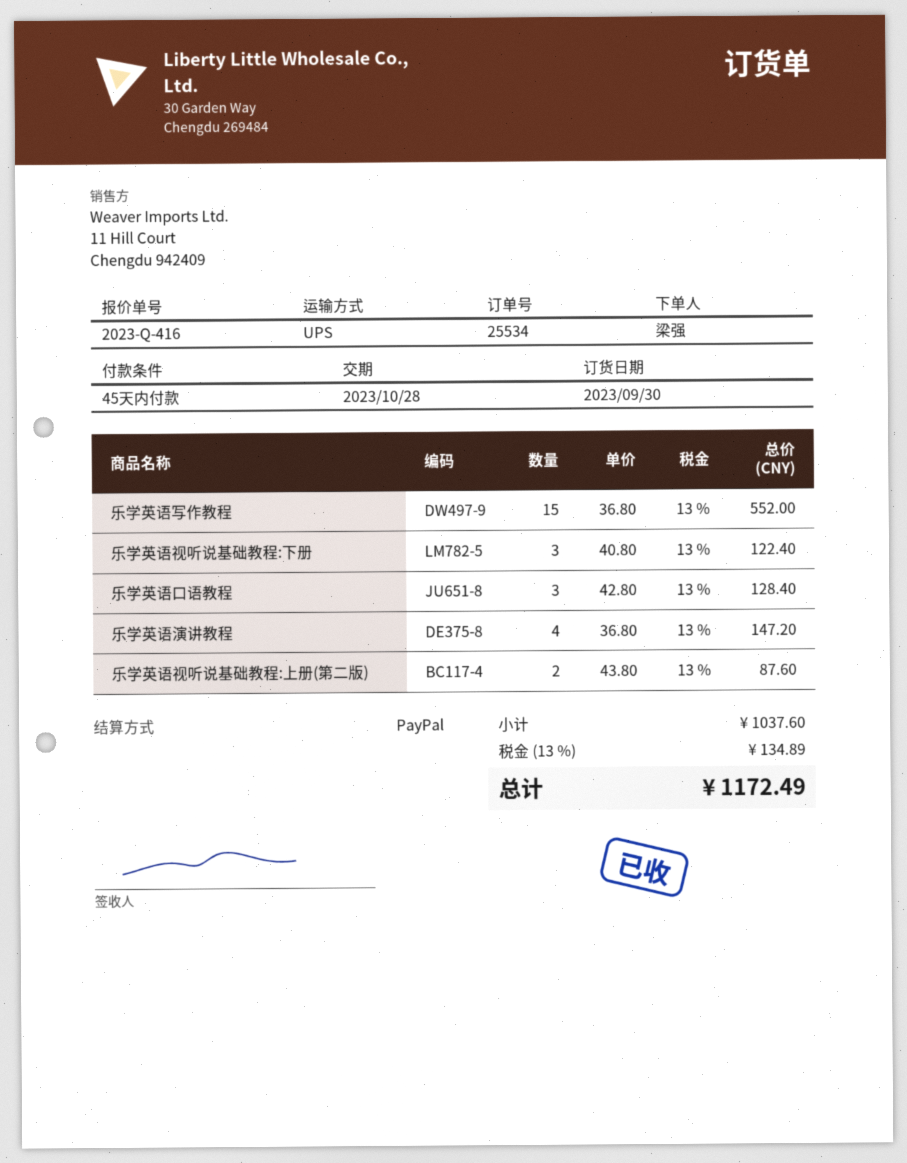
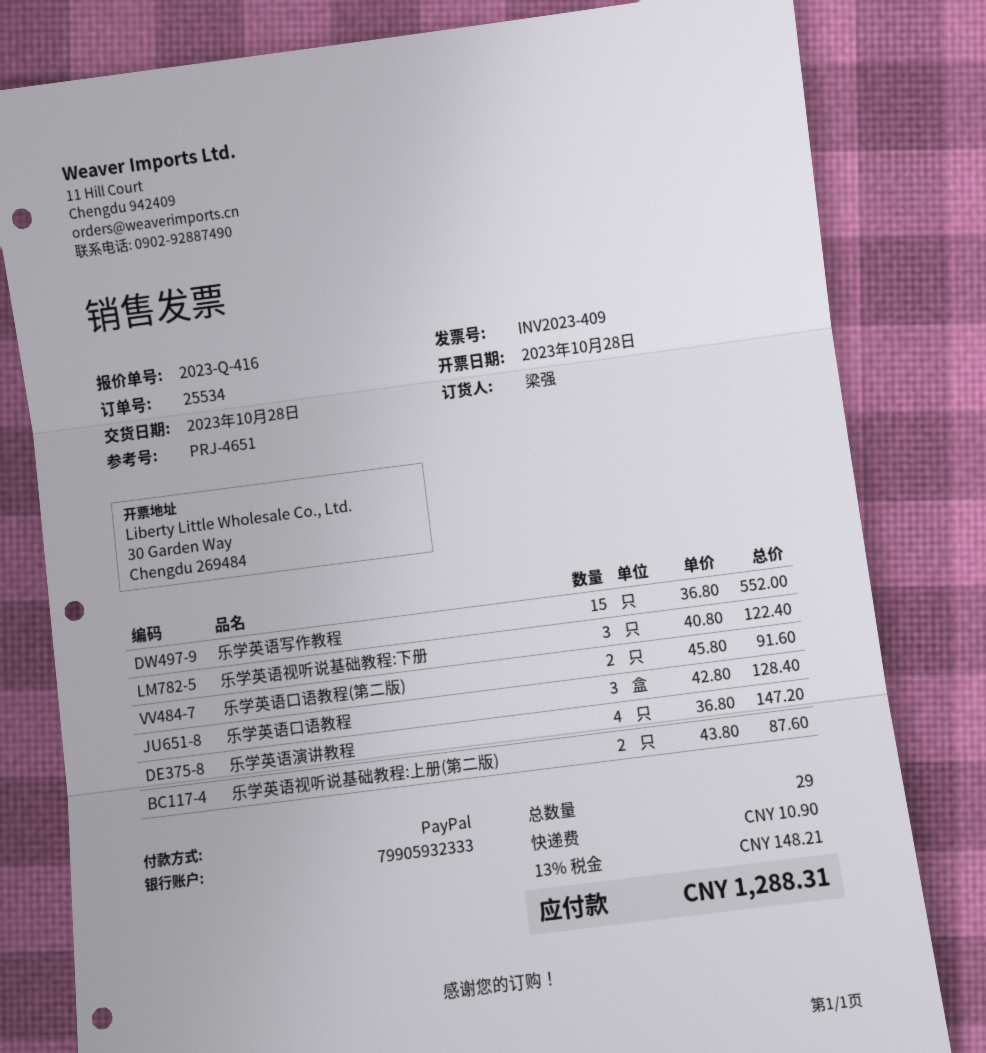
乐学英语口语教程(第二版): none -> 2 x 45.80 = 91.60
shipping: none -> 10.90
tax: 13% = 134.89 -> 13% = 148.21
total: 1172.49 -> 1288.31

